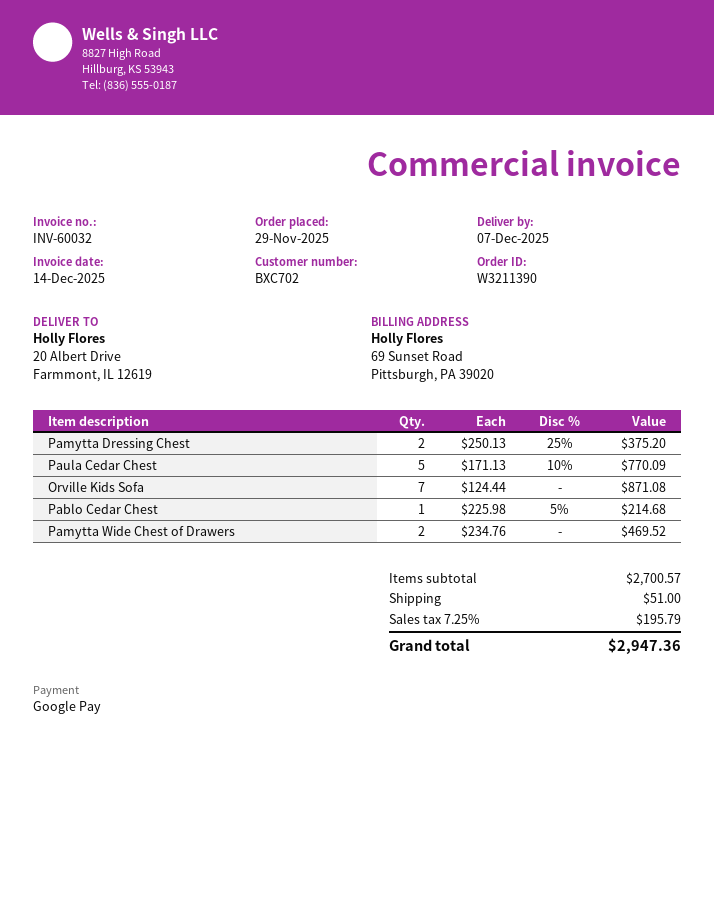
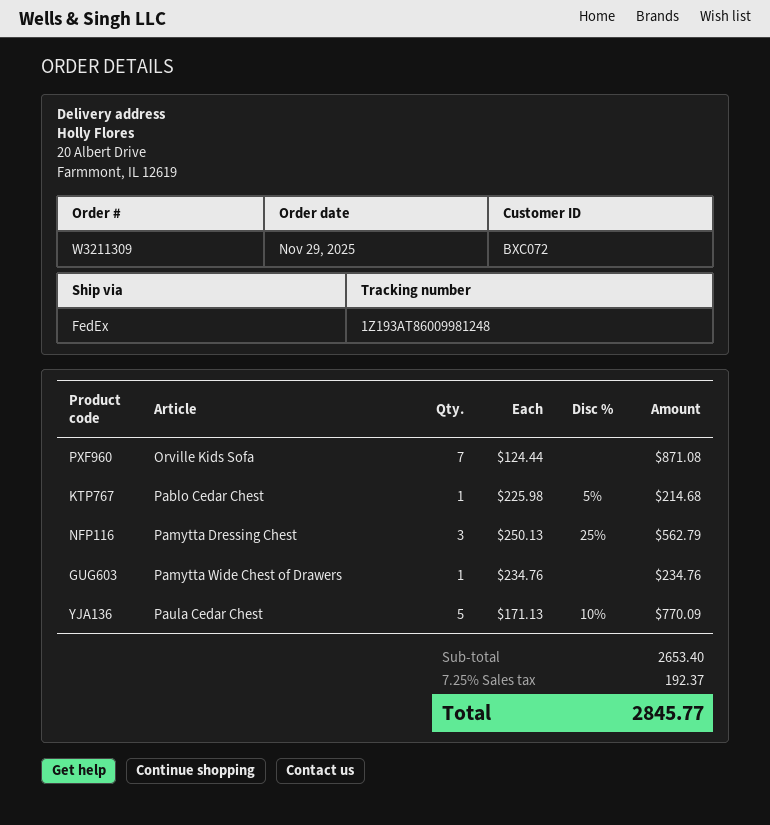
order number: W3211390 -> W3211309
customer number: BXC702 -> BXC072
Pamytta Dressing Chest: 2 x 250.13 - 25% = 375.20 -> 3 x 250.13 - 25% = 562.79
Pamytta Wide Chest of Drawers: 2 x 234.76 = 469.52 -> 1 x 234.76 = 234.76
subtotal: 2700.57 -> 2653.40
shipping: 51.00 -> none
tax: 7.25% = 195.79 -> 7.25% = 192.37
total: 2947.36 -> 2845.77

